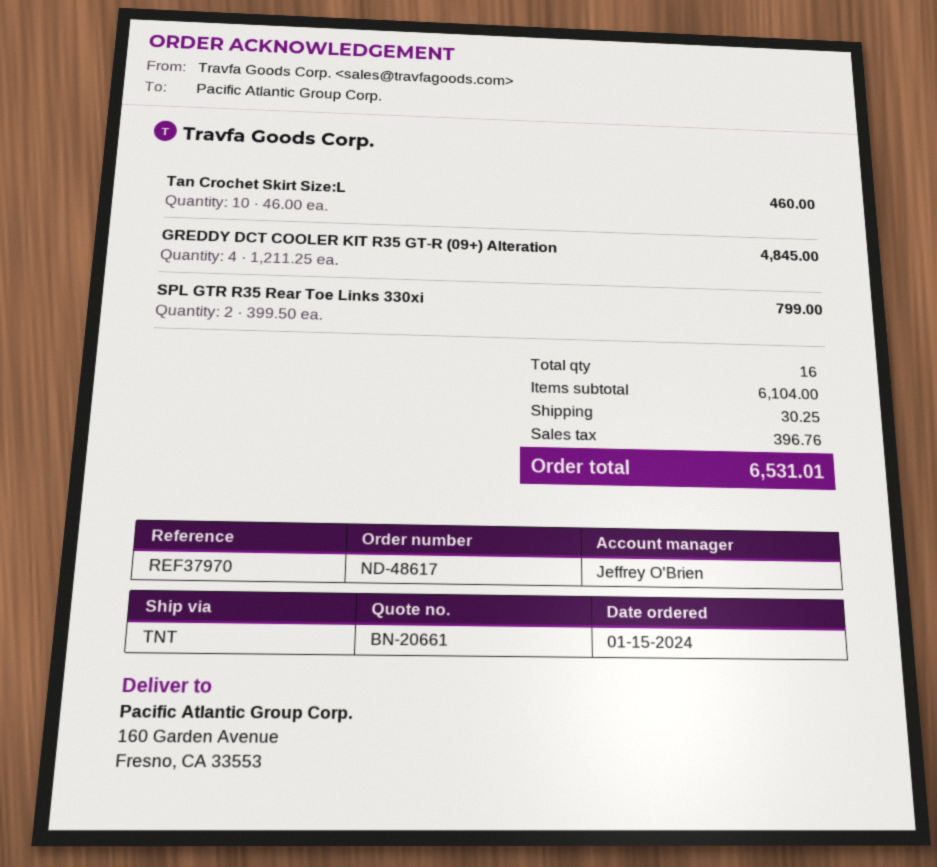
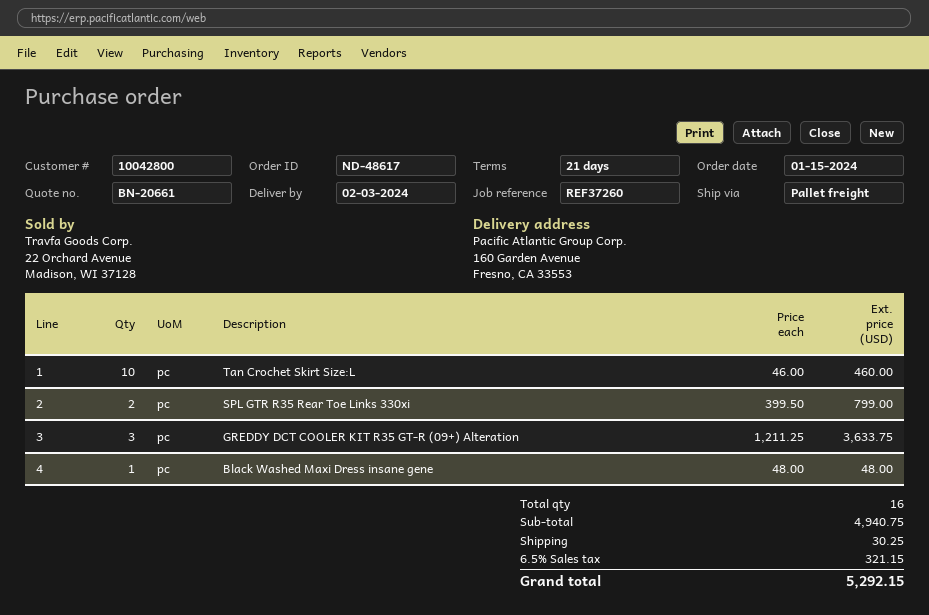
reference: REF37970 -> REF37260
shipping method: TNT -> pallet freight
GREDDY DCT COOLER KIT R35 GT-R (09+) Alteration: 4 x 1211.25 = 4845.00 -> 3 x 1211.25 = 3633.75
Black Washed Maxi Dress insane gene: none -> 1 x 48.00 = 48.00
subtotal: 6104.00 -> 4940.75
tax: 396.76 -> 321.15
total: 6531.01 -> 5292.15

